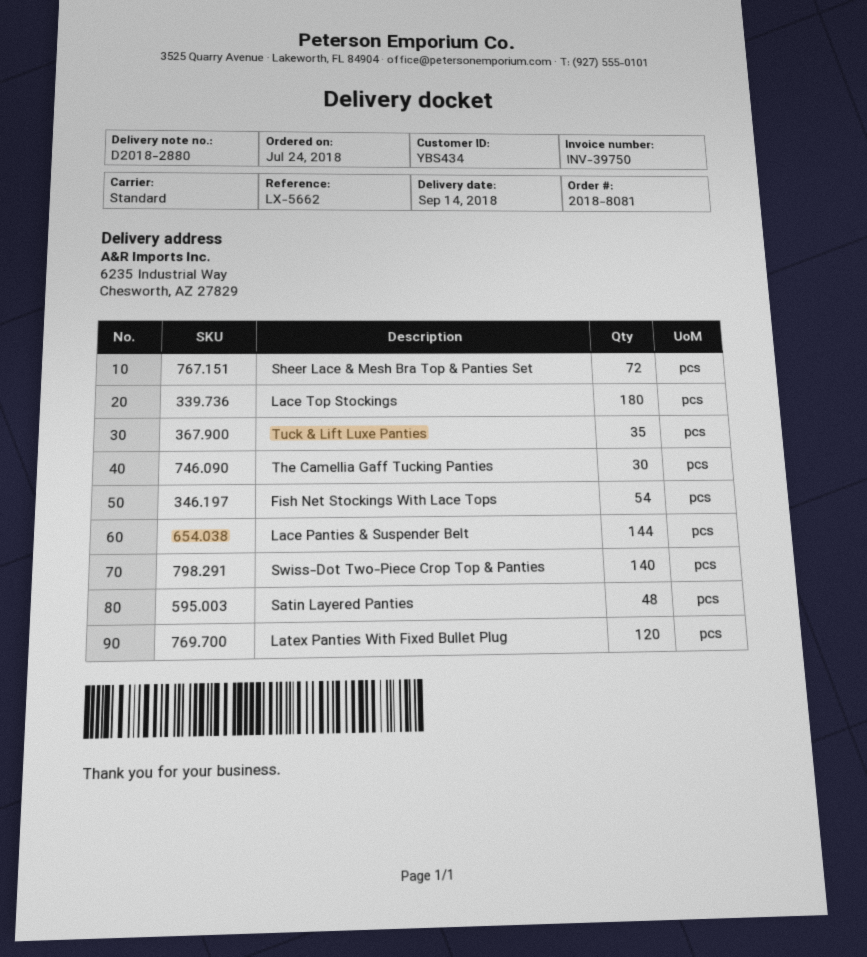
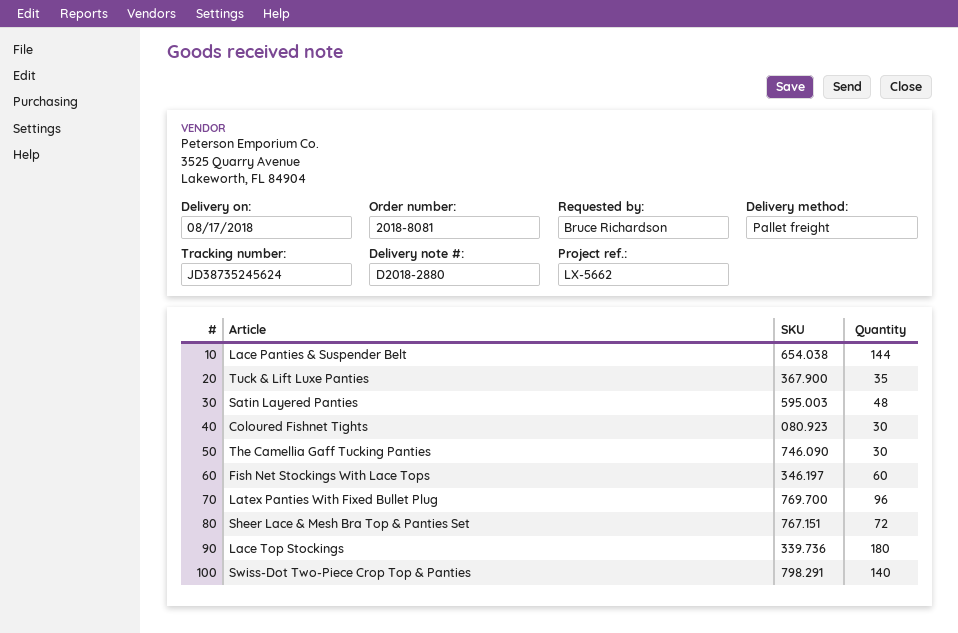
delivery date: 2018-09-14 -> 2018-08-17
shipping method: standard -> pallet freight
Fish Net Stockings With Lace Tops: 54 -> 60
Latex Panties With Fixed Bullet Plug: 120 -> 96
Coloured Fishnet Tights: none -> 30

